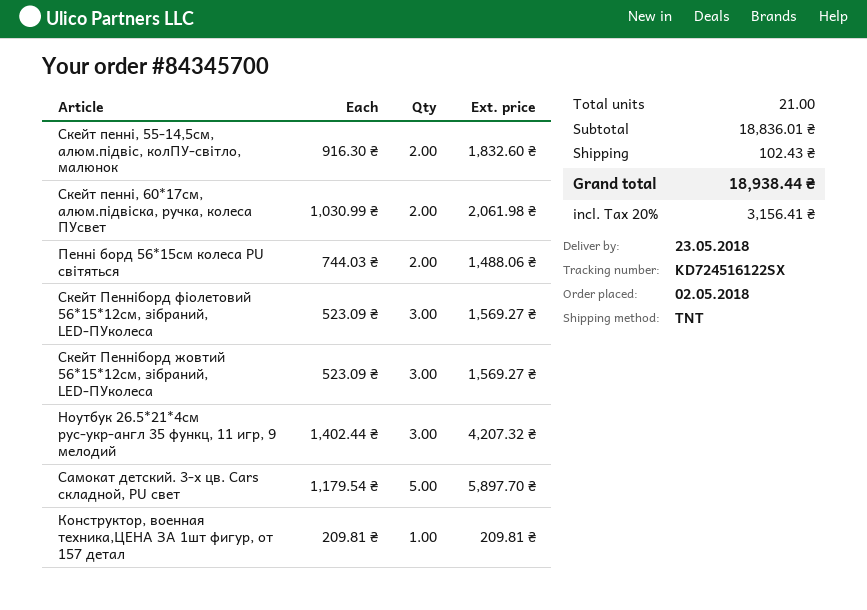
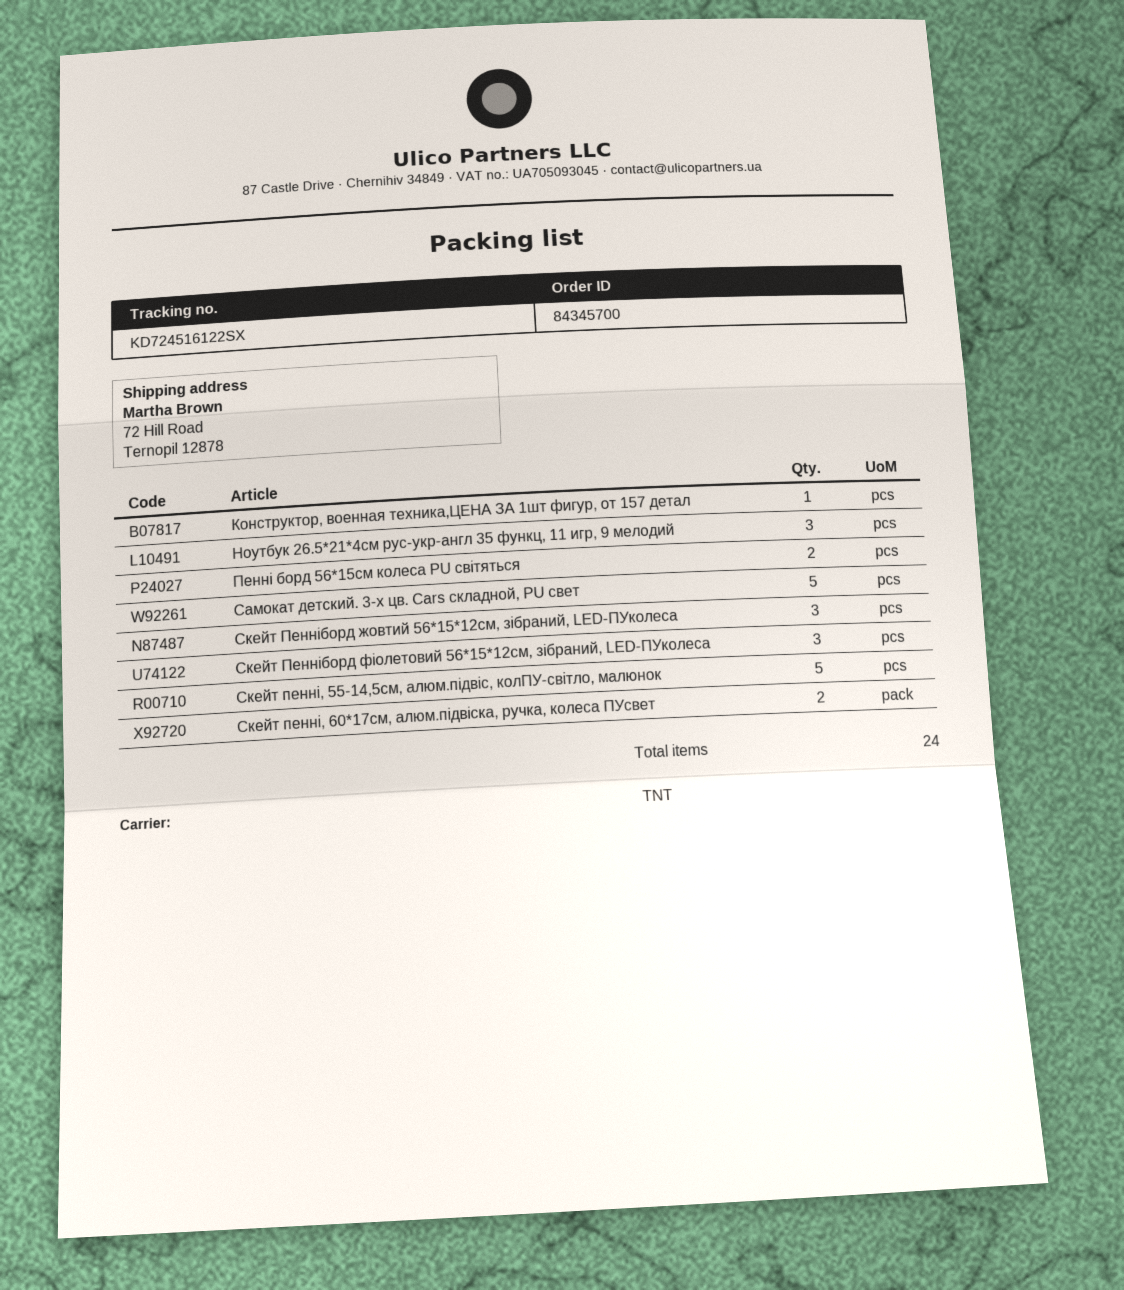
Скейт пенні, 55-14,5см, алюм.підвіс, колПУ-світло, малюнок: 2 -> 5
total quantity: 21 -> 24

